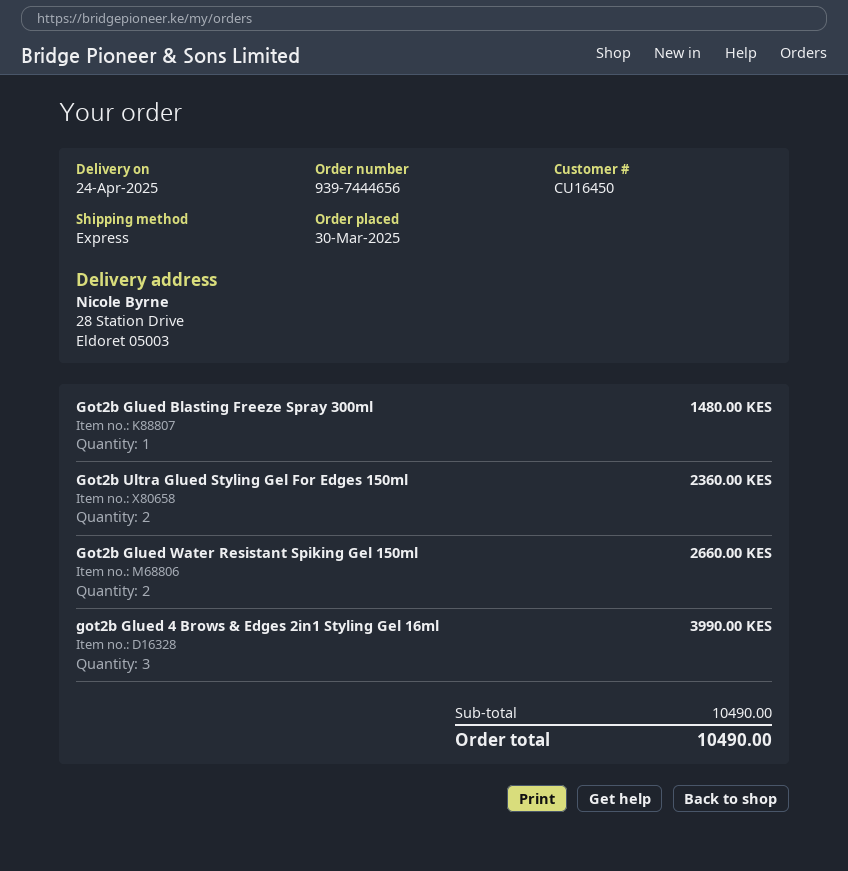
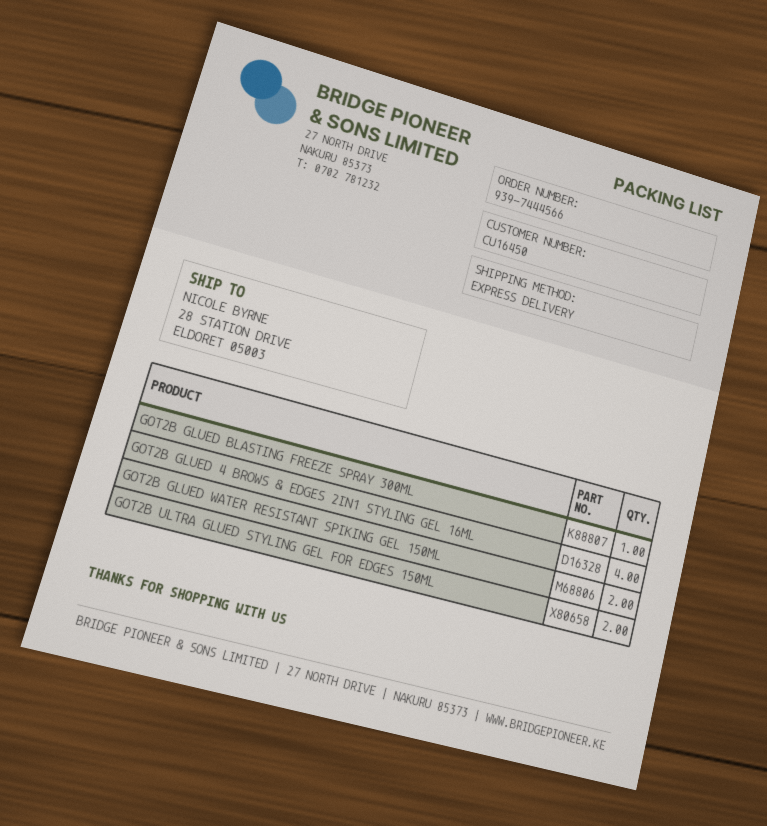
order number: 939-7444656 -> 939-7444566
got2b Glued 4 Brows & Edges 2in1 Styling Gel 16ml: 3 -> 4

